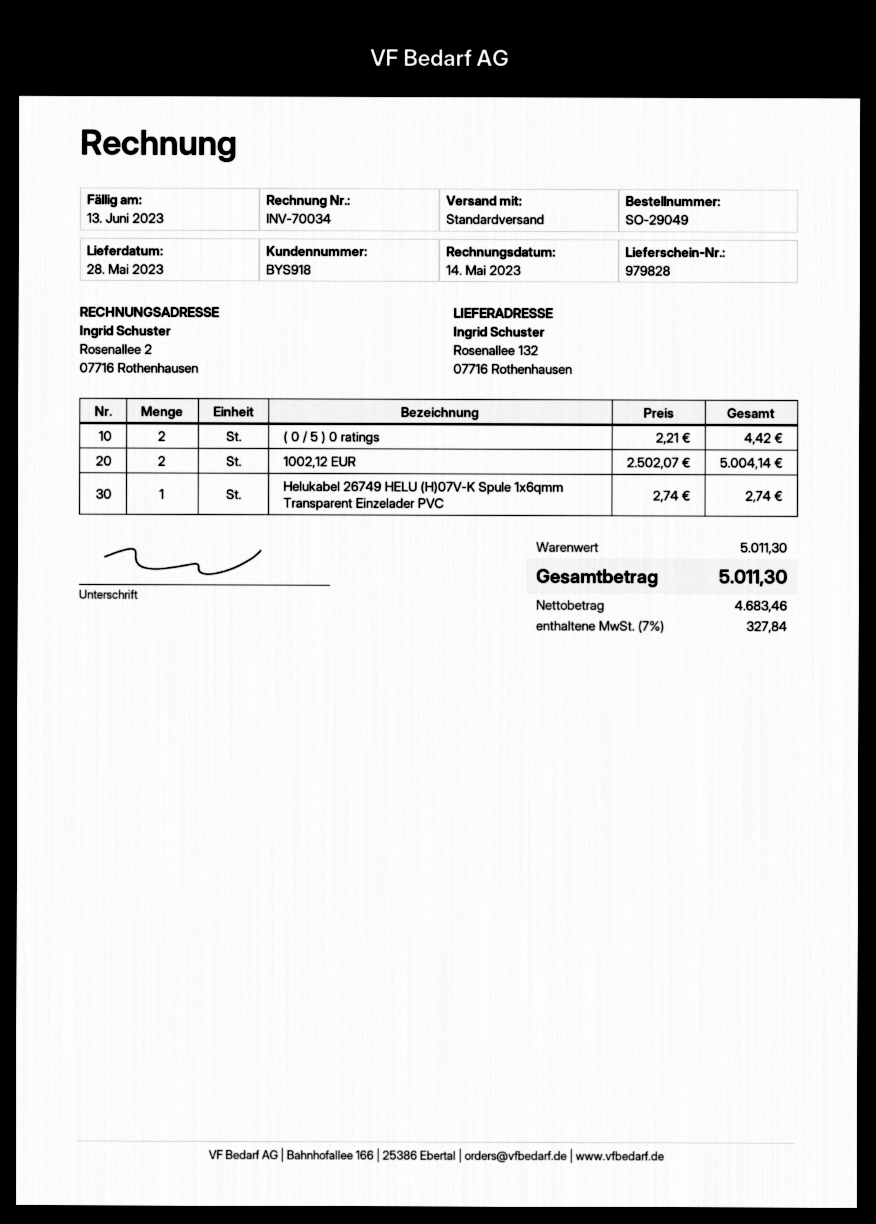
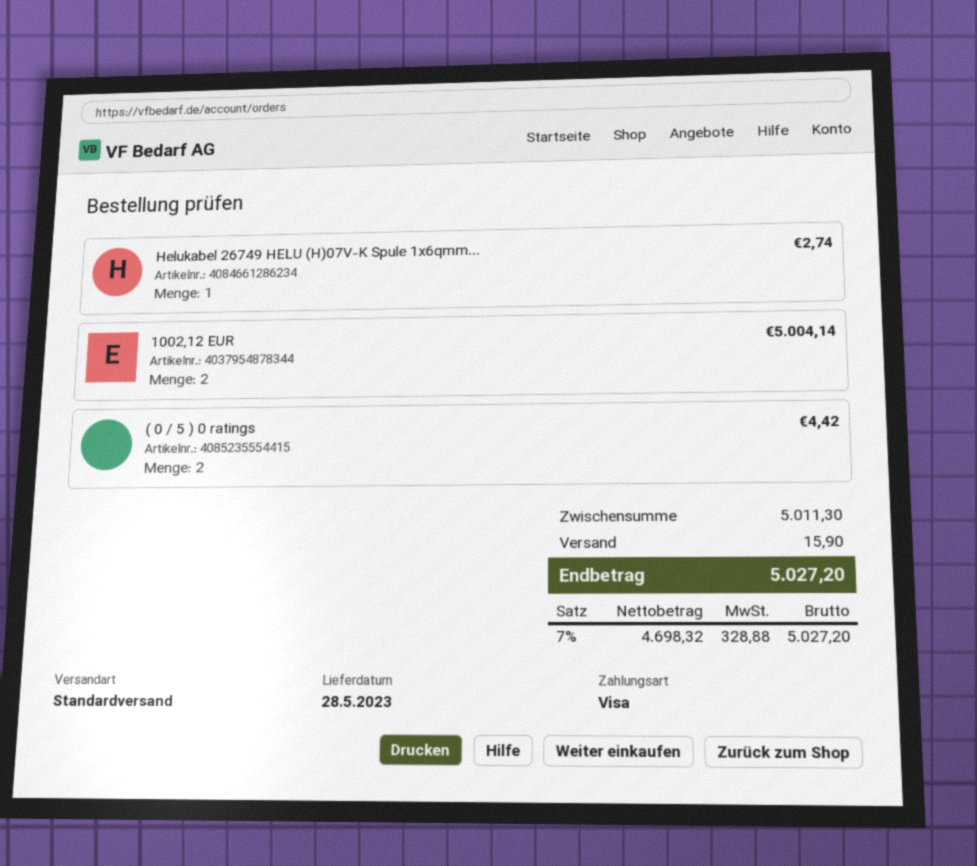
shipping: none -> 15.90
net: 4683.46 -> 4698.32
tax: 7% = 327.84 -> 7% = 328.88
total: 5011.30 -> 5027.20

